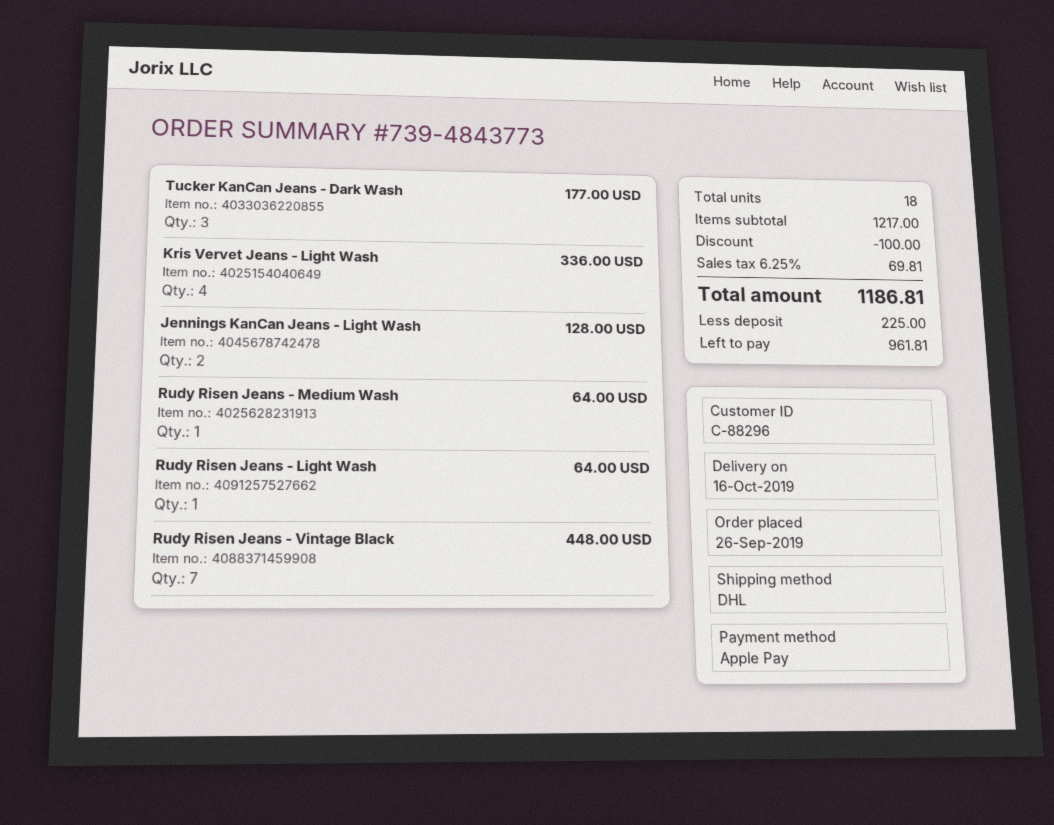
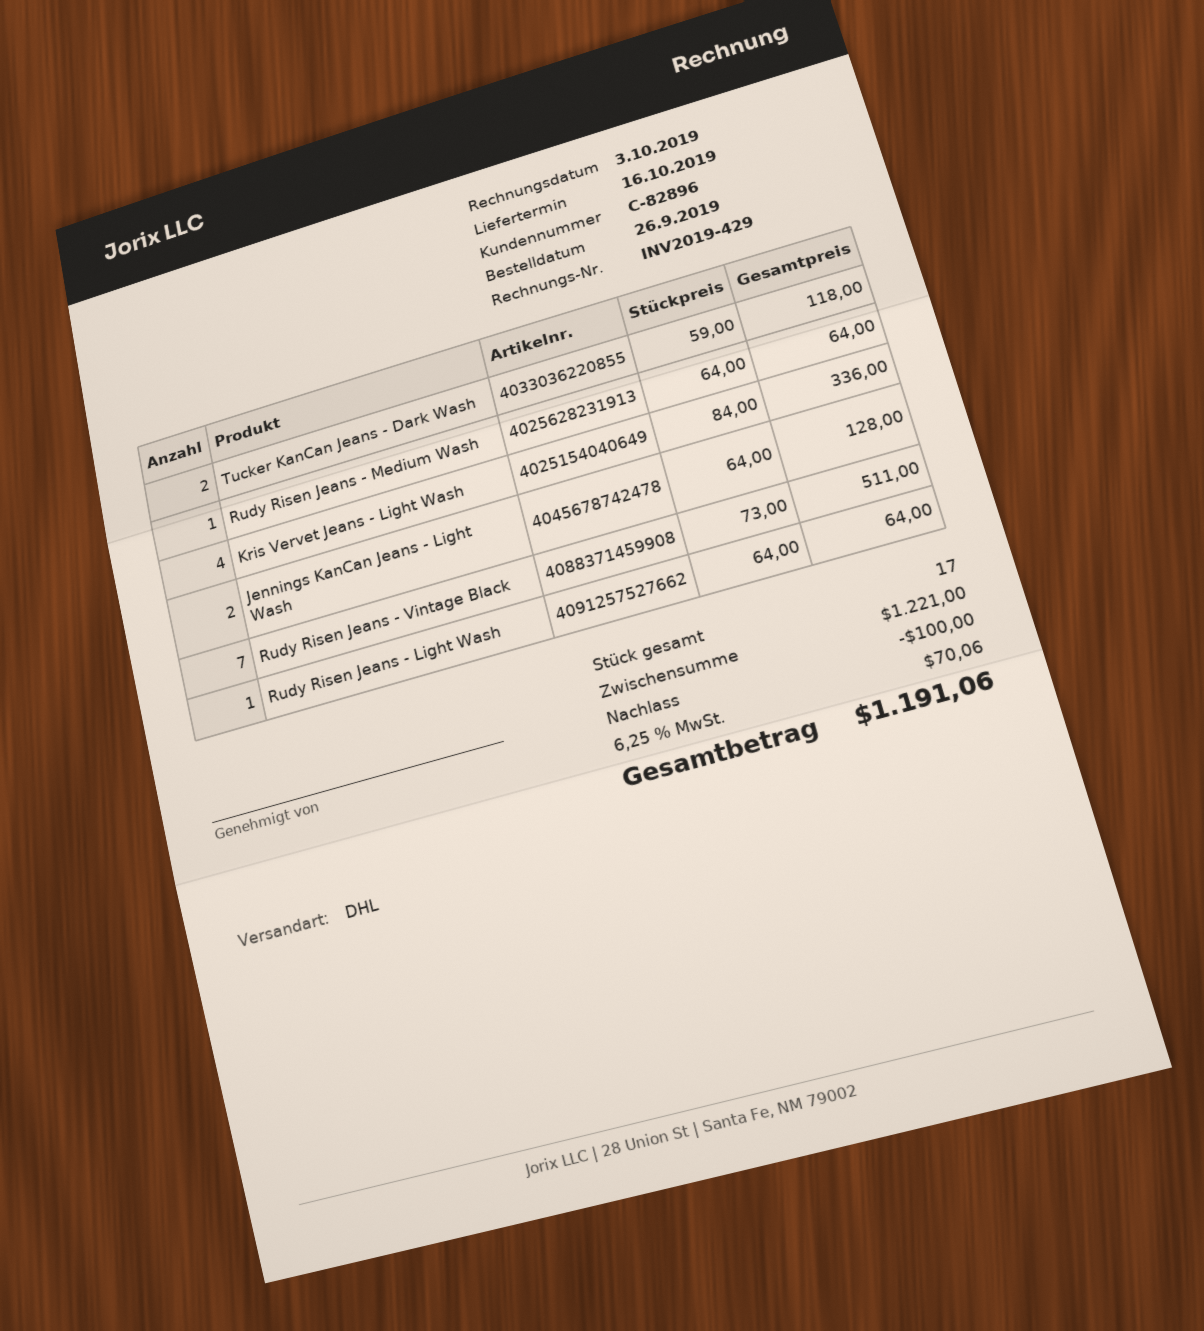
customer number: C-88296 -> C-82896
Tucker KanCan Jeans - Dark Wash: 3 for 177.00 -> 2 for 118.00
Rudy Risen Jeans - Vintage Black: 7 for 448.00 -> 7 for 511.00
total quantity: 18 -> 17
subtotal: 1217.00 -> 1221.00
tax: 6.25% = 69.81 -> 6.25% = 70.06
total: 1186.81 -> 1191.06

